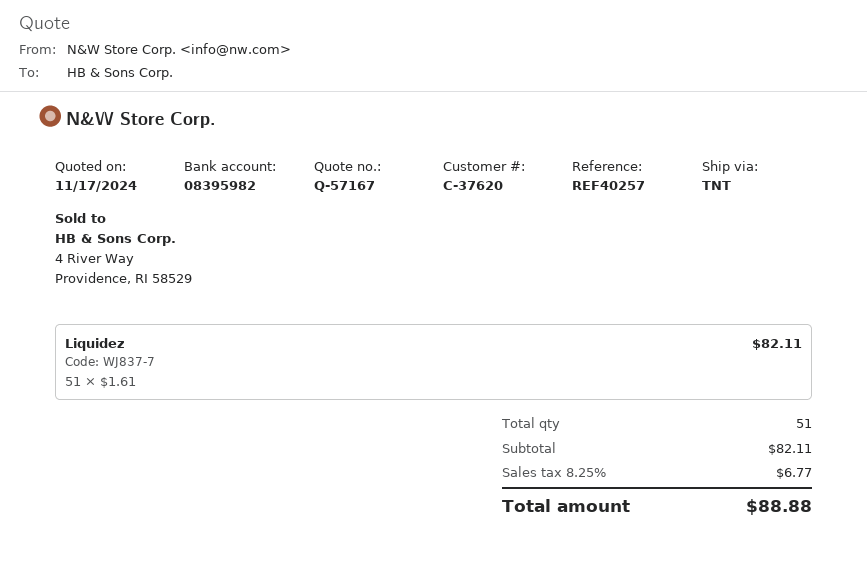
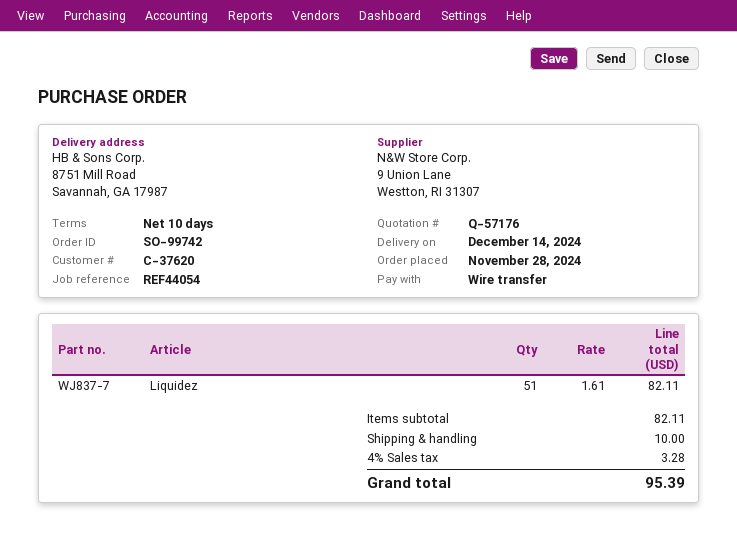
quote number: Q-57167 -> Q-57176
reference: REF40257 -> REF44054
shipping: none -> 10.00
tax: 8.25% = 6.77 -> 4% = 3.28
total: 88.88 -> 95.39

